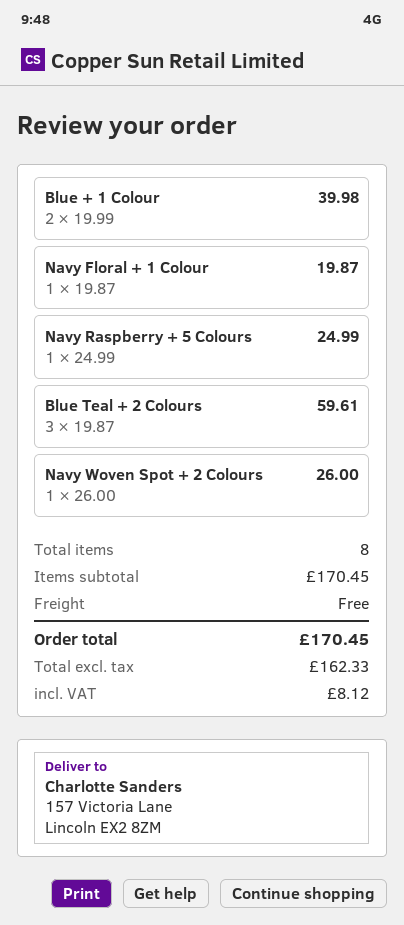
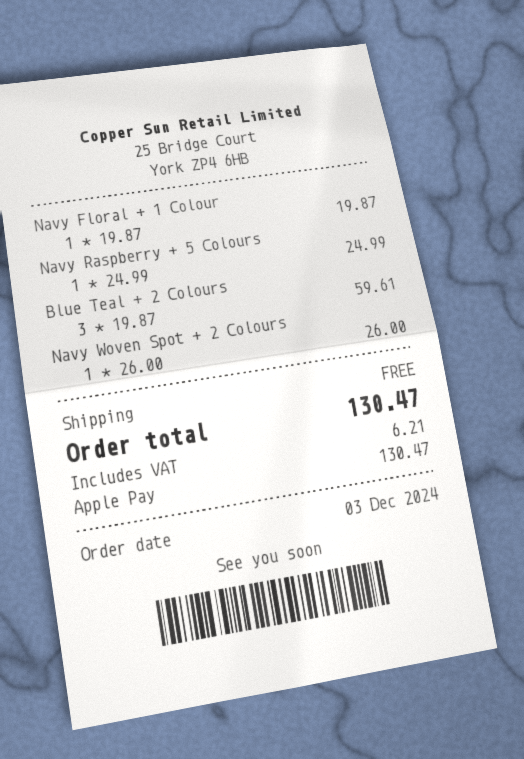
Blue + 1 Colour: 2 x 19.99 = 39.98 -> none
tax: 8.12 -> 6.21
total: 170.45 -> 130.47

